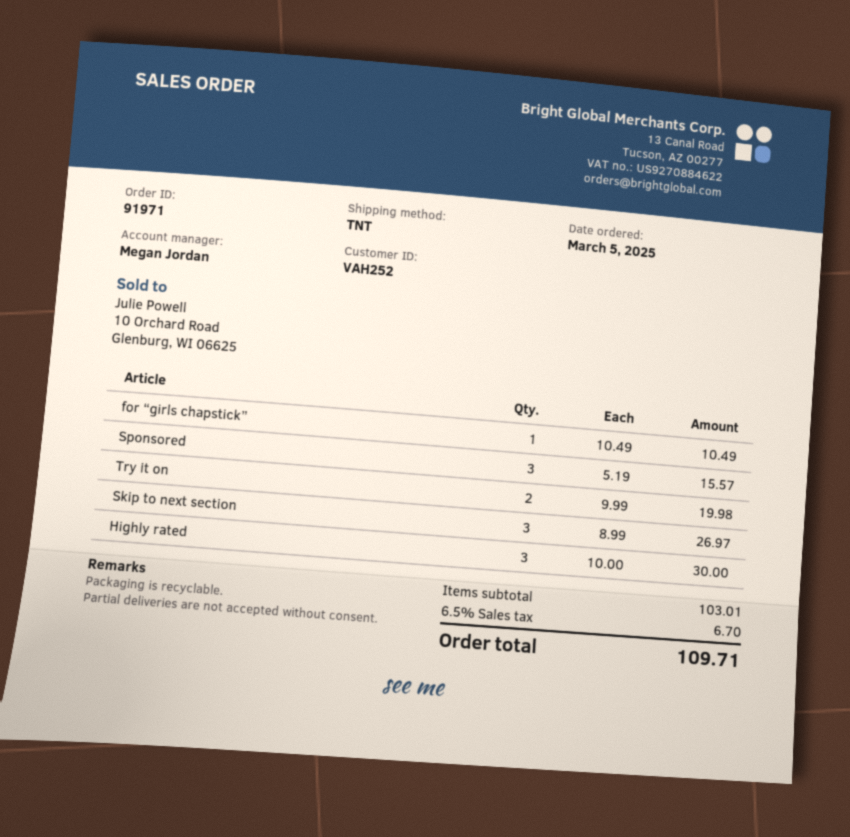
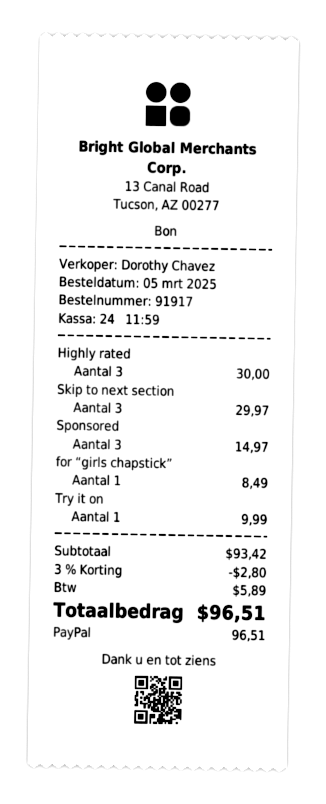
order number: 91971 -> 91917
sales rep: Megan Jordan -> Dorothy Chavez
for “girls chapstick”: 1 for 10.49 -> 1 for 8.49
Sponsored: 3 for 15.57 -> 3 for 14.97
Try it on: 2 for 19.98 -> 1 for 9.99
Skip to next section: 3 for 26.97 -> 3 for 29.97
subtotal: 103.01 -> 93.42
discount: none -> 3% = 2.80
tax: 6.70 -> 5.89
total: 109.71 -> 96.51

